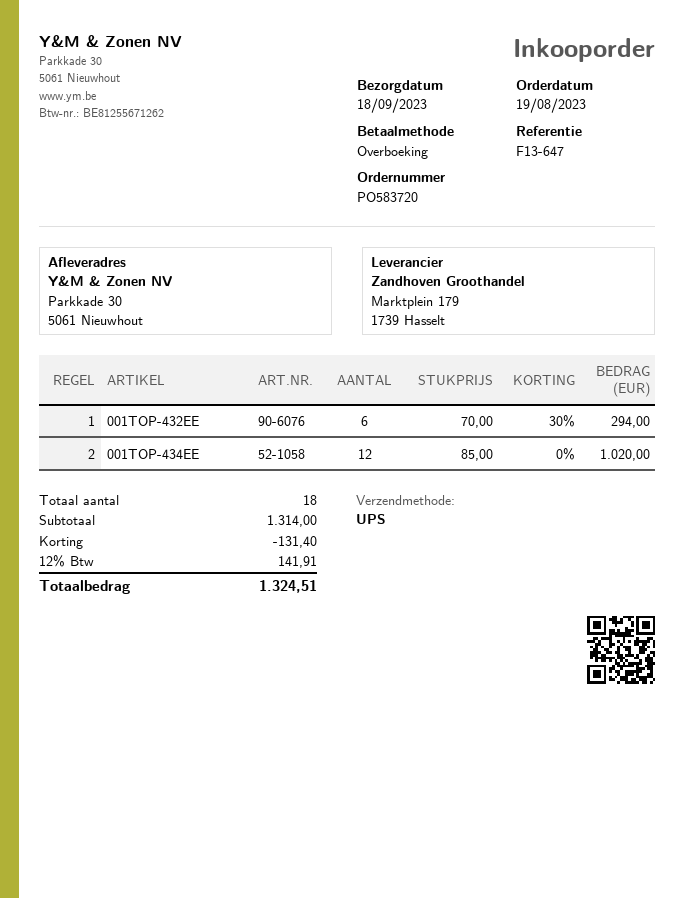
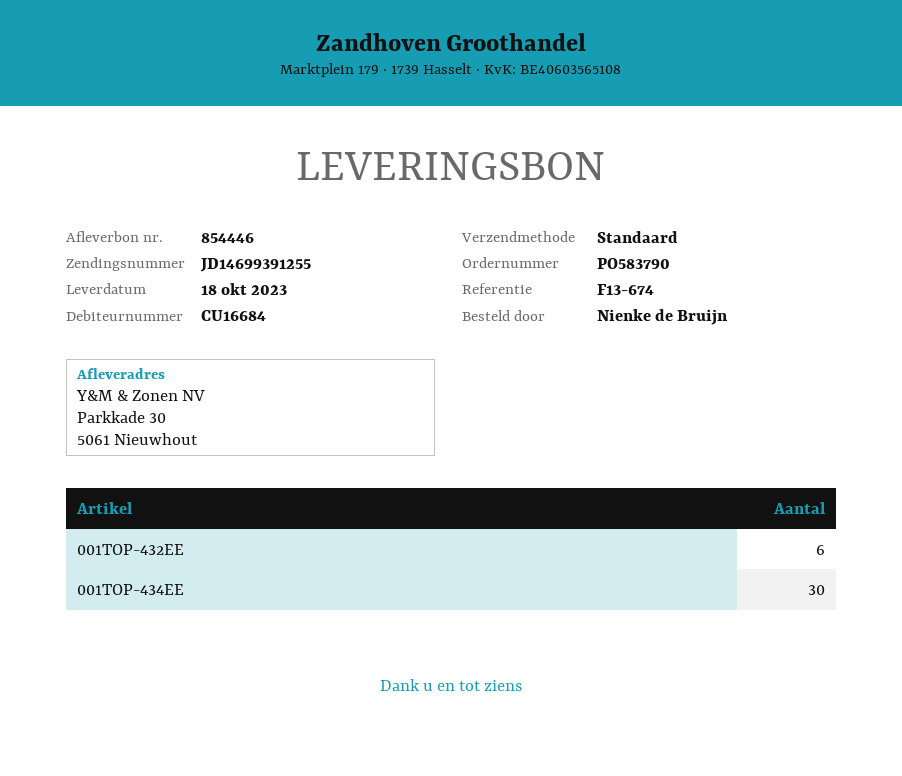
order number: PO583720 -> PO583790
delivery date: 2023-09-18 -> 2023-10-18
reference: F13-647 -> F13-674
shipping method: UPS -> standard
001TOP-434EE: 12 -> 30

